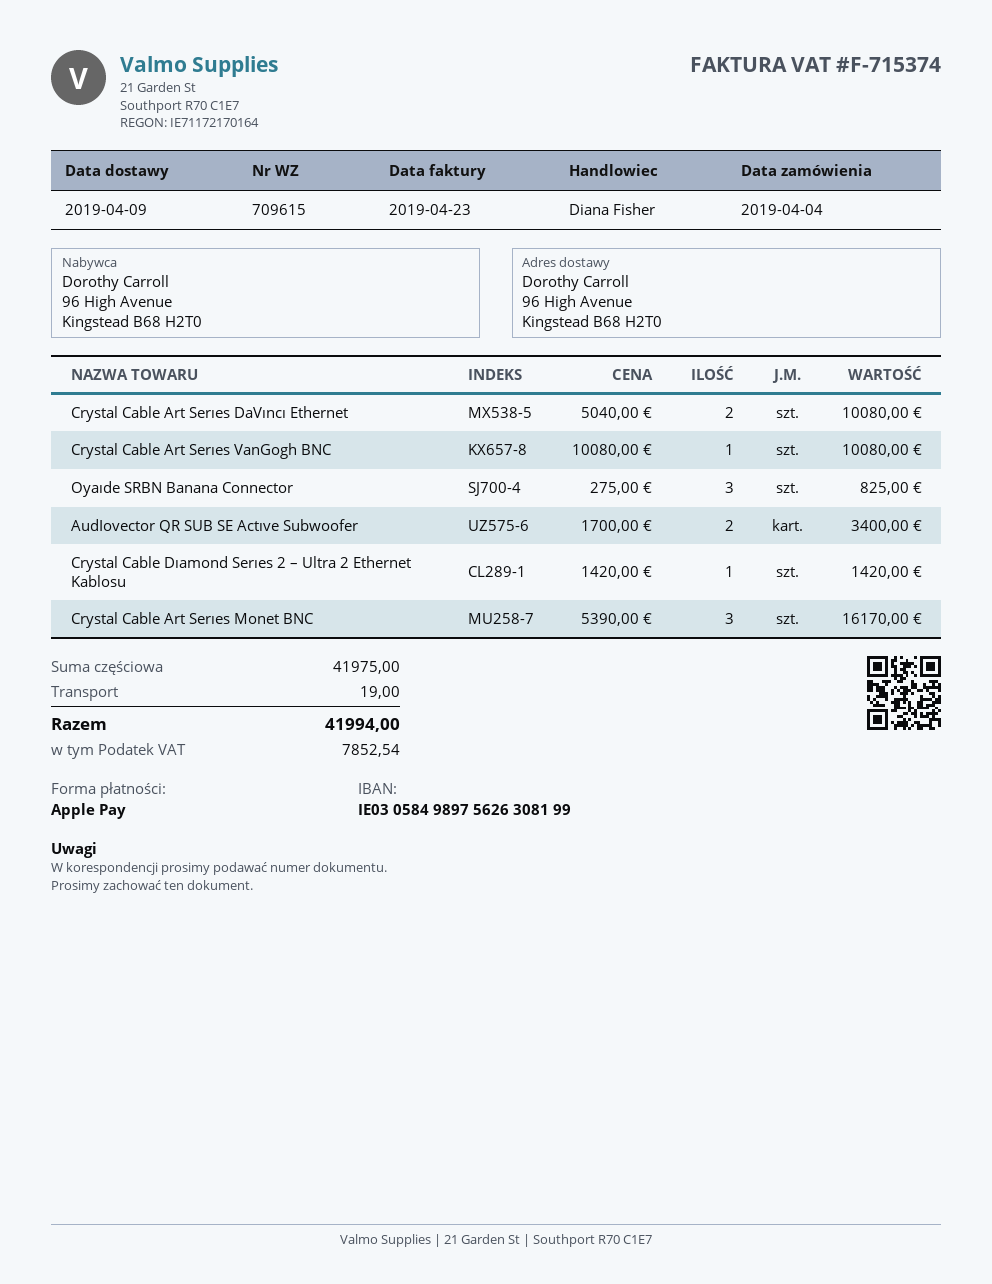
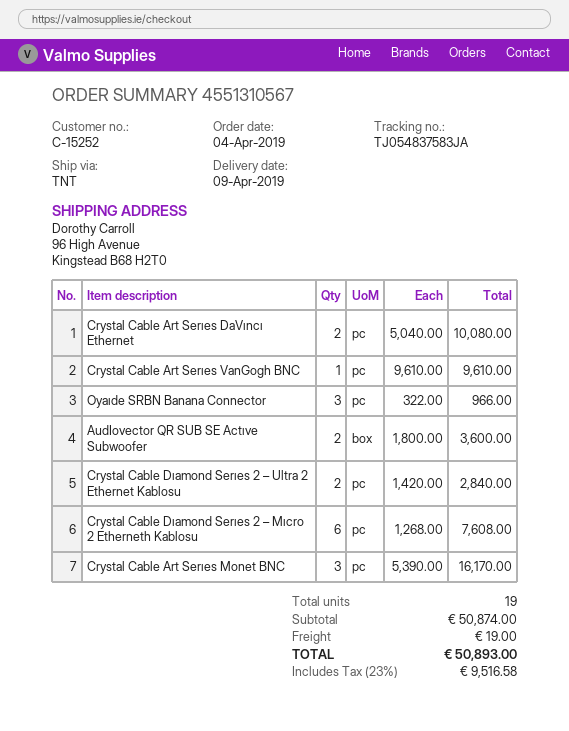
Crystal Cable Art Serıes VanGogh BNC: 1 x 10080.00 = 10080.00 -> 1 x 9610.00 = 9610.00
Oyaıde SRBN Banana Connector: 3 x 275.00 = 825.00 -> 3 x 322.00 = 966.00
AudIovector QR SUB SE Actıve Subwoofer: 2 x 1700.00 = 3400.00 -> 2 x 1800.00 = 3600.00
Crystal Cable Dıamond Serıes 2 – Ultra 2 Ethernet Kablosu: 1 x 1420.00 = 1420.00 -> 2 x 1420.00 = 2840.00
Crystal Cable Dıamond Serıes 2 – Mıcro 2 Etherneth Kablosu: none -> 6 x 1268.00 = 7608.00
subtotal: 41975.00 -> 50874.00
tax: 7852.54 -> 9516.58
total: 41994.00 -> 50893.00

